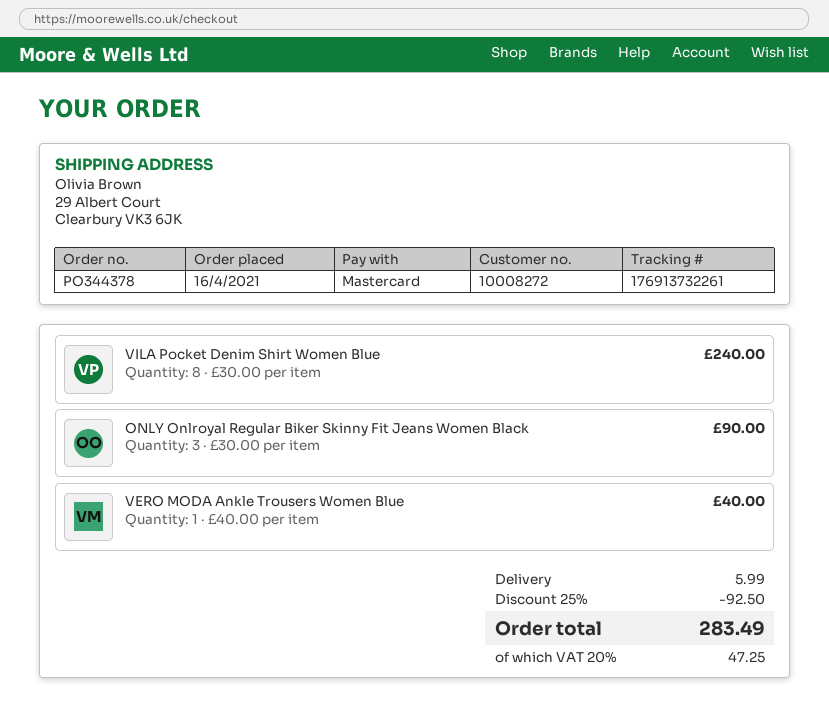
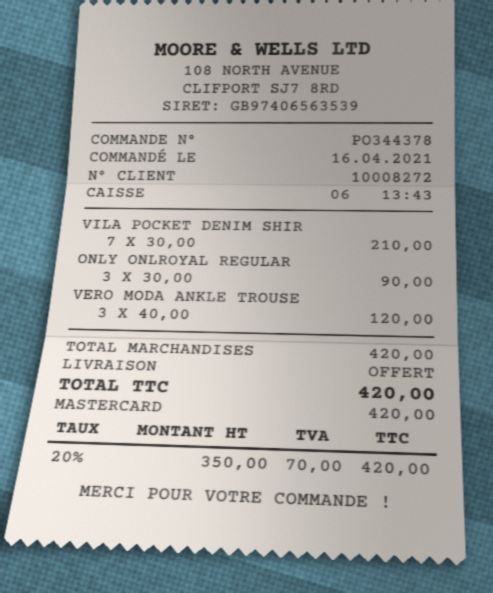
VILA Pocket Denim Shirt Women Blue: 8 x 30.00 = 240.00 -> 7 x 30.00 = 210.00
VERO MODA Ankle Trousers Women Blue: 1 x 40.00 = 40.00 -> 3 x 40.00 = 120.00
discount: 25% = 92.50 -> none
shipping: 5.99 -> 0.00
tax: 20% = 47.25 -> 20% = 70.00
total: 283.49 -> 420.00

